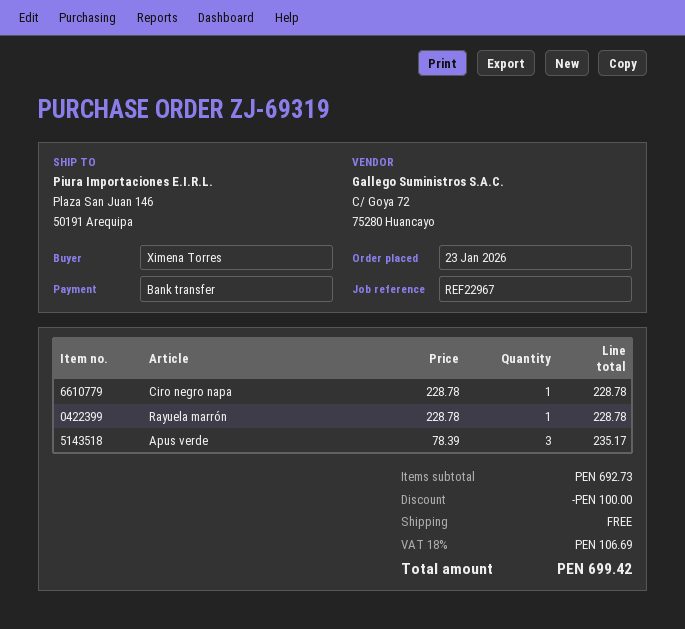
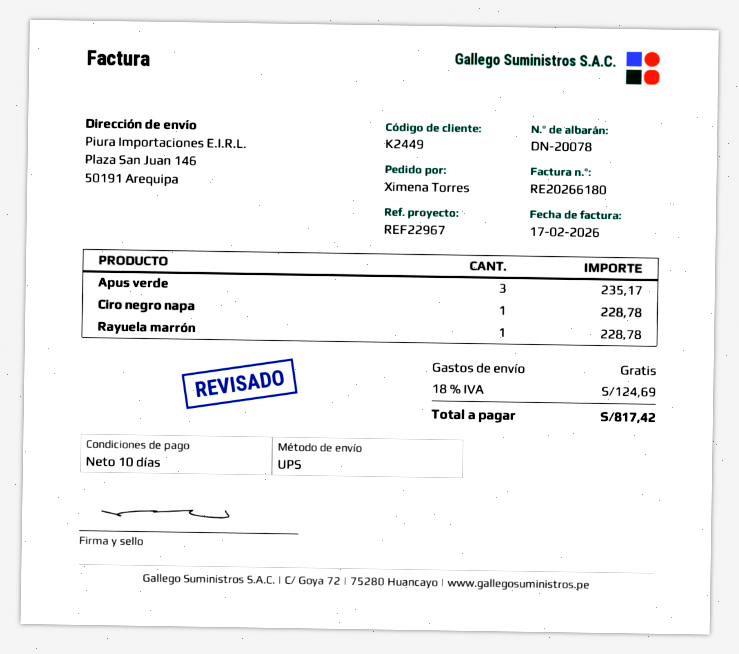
discount: 100.00 -> none
tax: 18% = 106.69 -> 18% = 124.69
total: 699.42 -> 817.42

